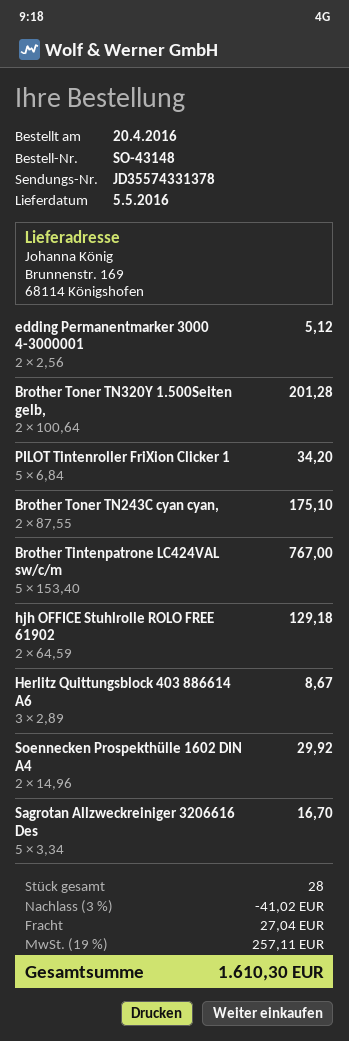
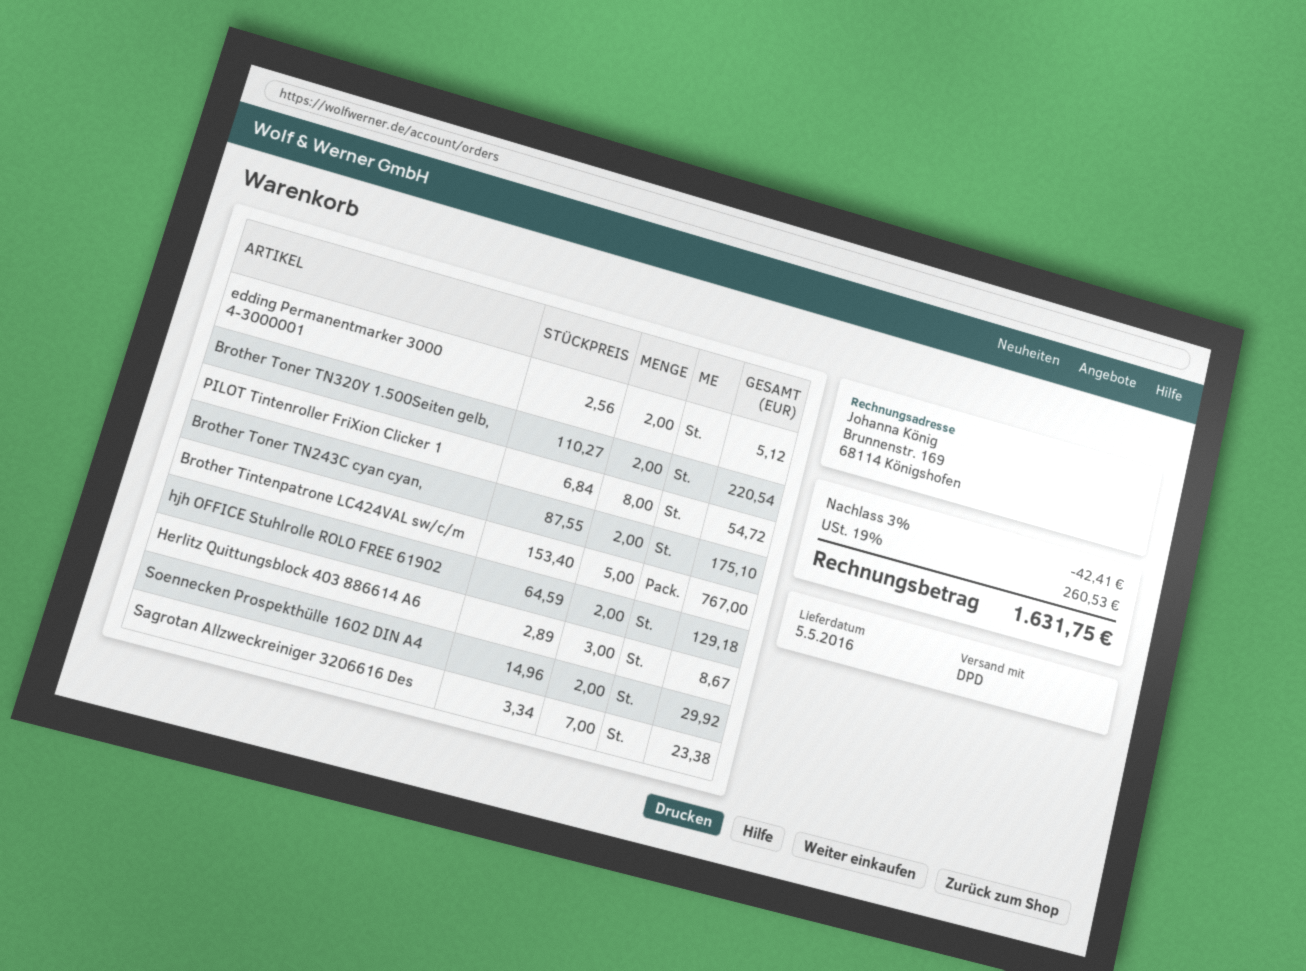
Brother Toner TN320Y 1.500Seiten gelb,: 2 x 100.64 = 201.28 -> 2 x 110.27 = 220.54
PILOT Tintenroller FriXion Clicker 1: 5 x 6.84 = 34.20 -> 8 x 6.84 = 54.72
Sagrotan Allzweckreiniger 3206616 Des: 5 x 3.34 = 16.70 -> 7 x 3.34 = 23.38
discount: 3% = 41.02 -> 3% = 42.41
shipping: 27.04 -> none
tax: 19% = 257.11 -> 19% = 260.53
total: 1610.30 -> 1631.75

